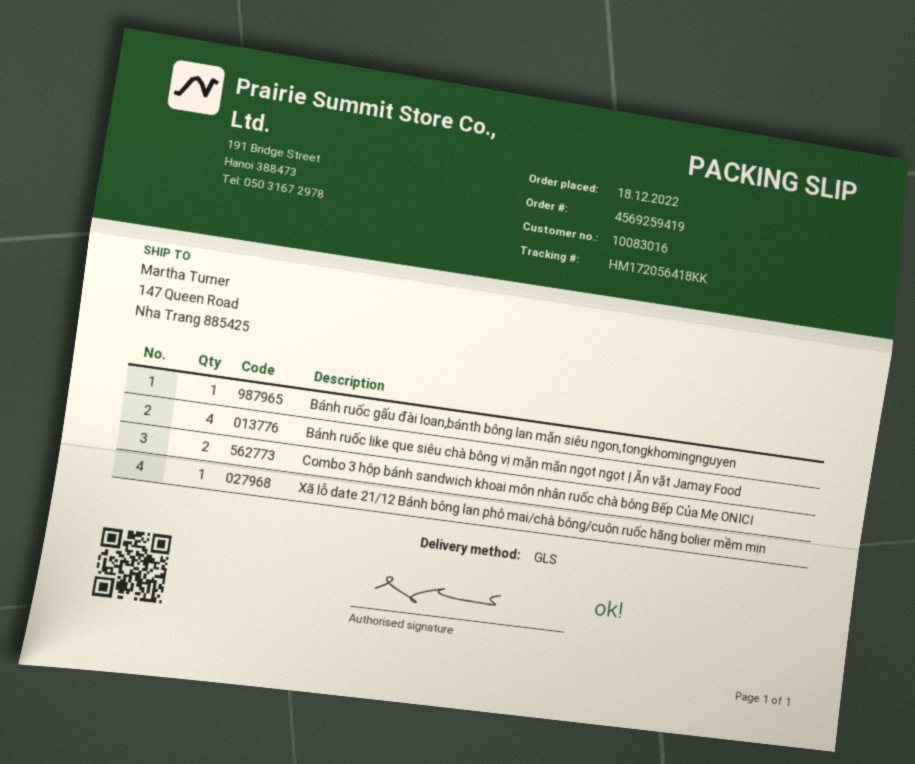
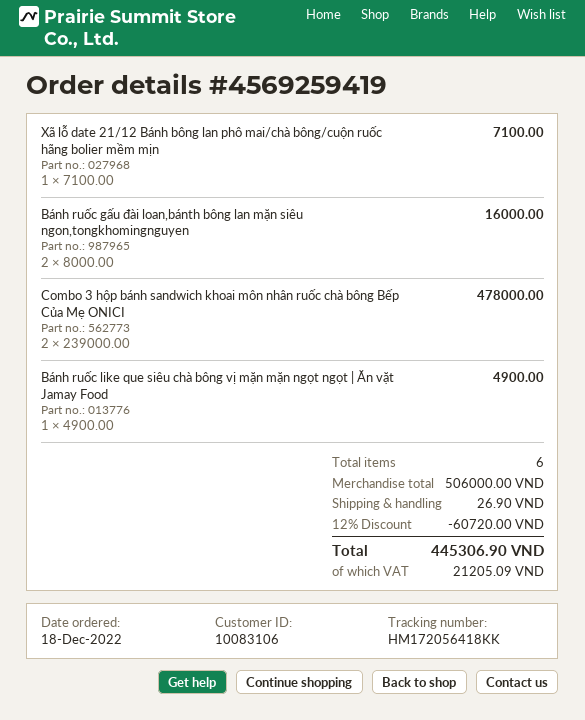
customer number: 10083016 -> 10083106
Bánh ruốc gấu đài loan,bánth bông lan mặn siêu ngon,tongkhomingnguyen: 1 -> 2
Bánh ruốc like que siêu chà bông vị mặn mặn ngọt ngọt | Ăn vặt Jamay Food: 4 -> 1

